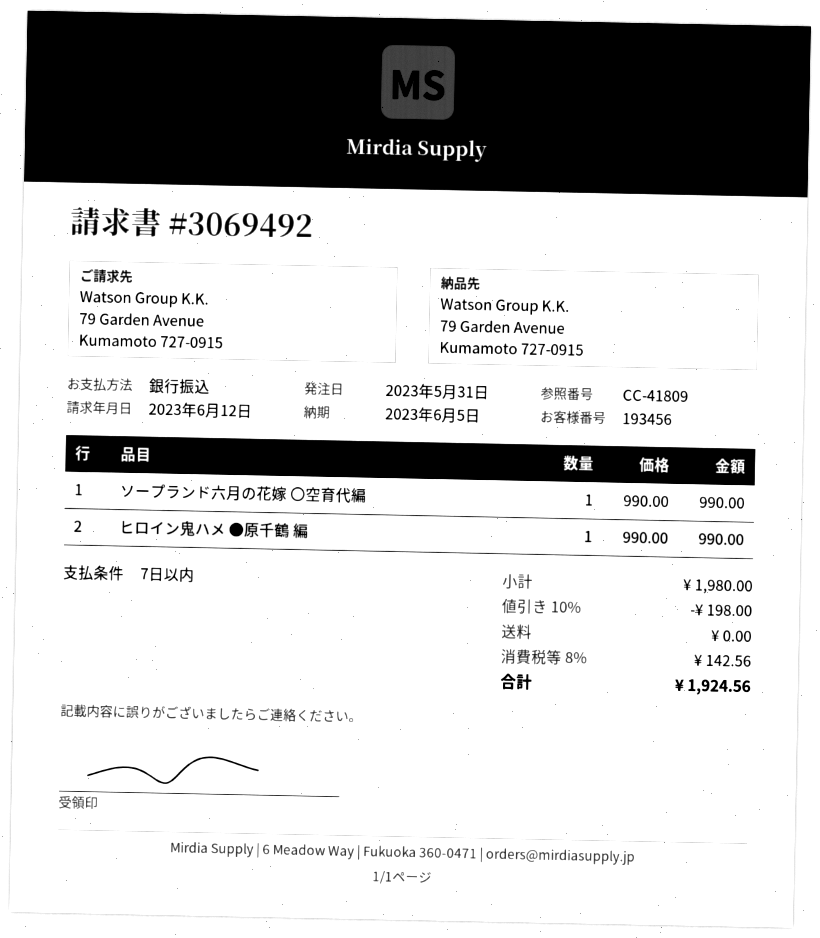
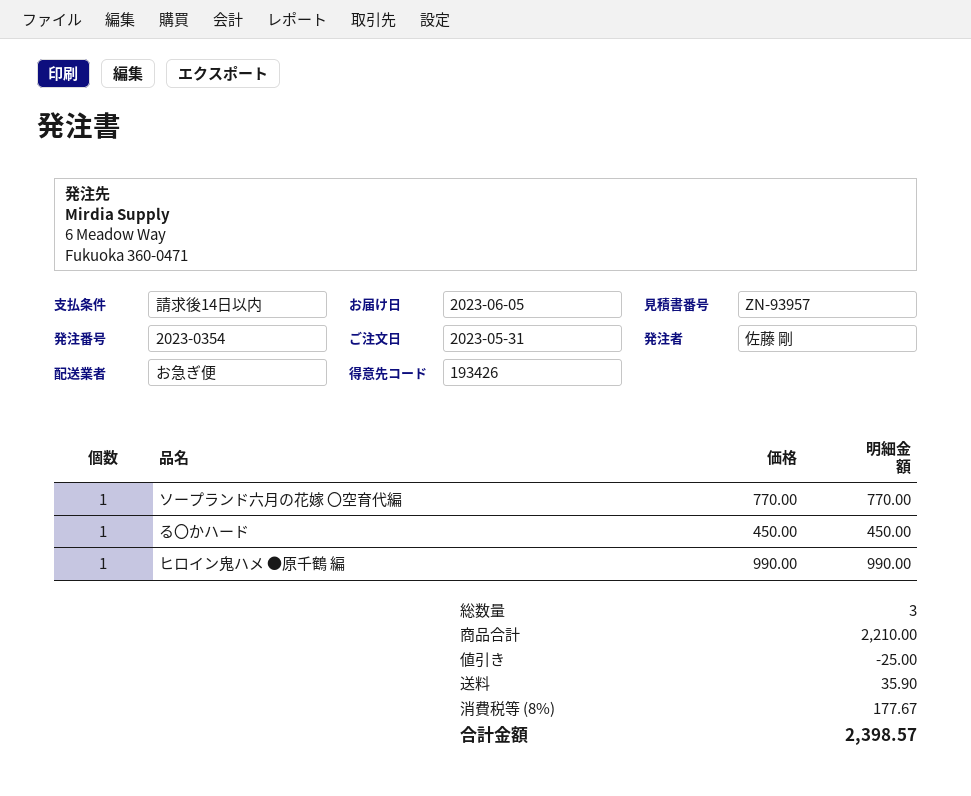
payment terms: 7 days -> 14 days
customer number: 193456 -> 193426
ソープランド六月の花嫁 〇空育代編: 1 x 990.00 = 990.00 -> 1 x 770.00 = 770.00
る〇かハード: none -> 1 x 450.00 = 450.00
subtotal: 1980.00 -> 2210.00
discount: 198.00 -> 25.00
shipping: 0.00 -> 35.90
tax: 8% = 142.56 -> 8% = 177.67
total: 1924.56 -> 2398.57

